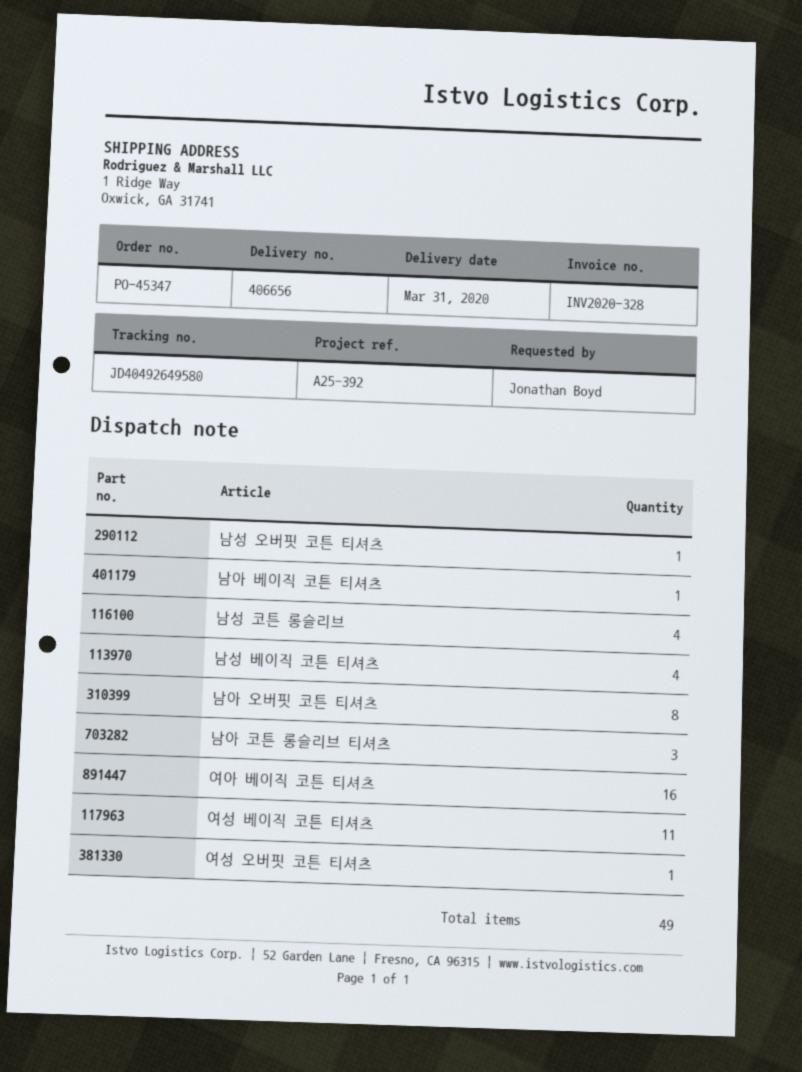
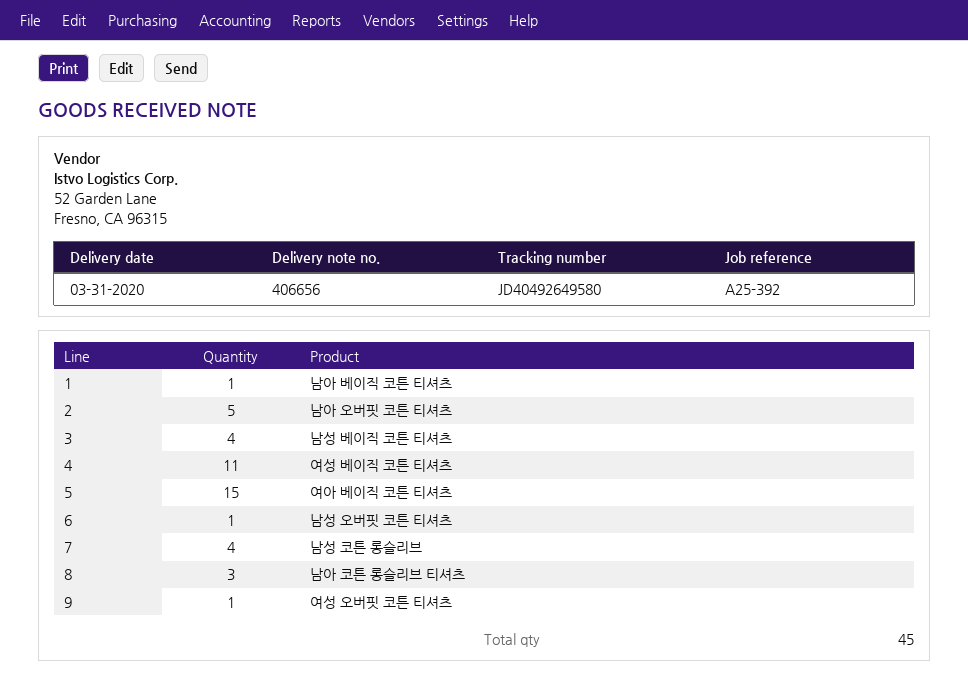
남아 오버핏 코튼 티셔츠: 8 -> 5
여아 베이직 코튼 티셔츠: 16 -> 15
total quantity: 49 -> 45

